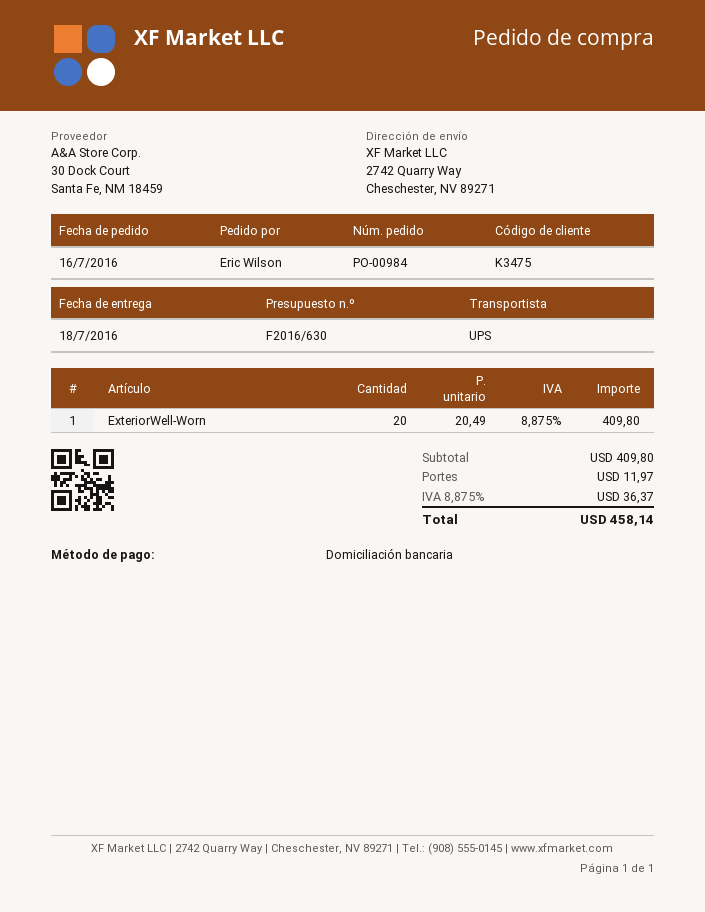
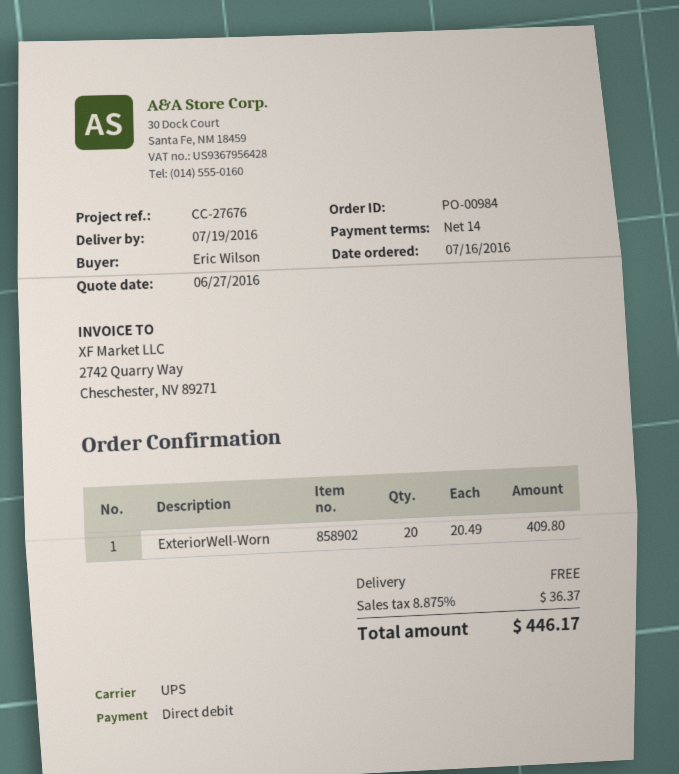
delivery date: 2016-07-18 -> 2016-07-19
shipping: 11.97 -> 0.00
total: 458.14 -> 446.17

